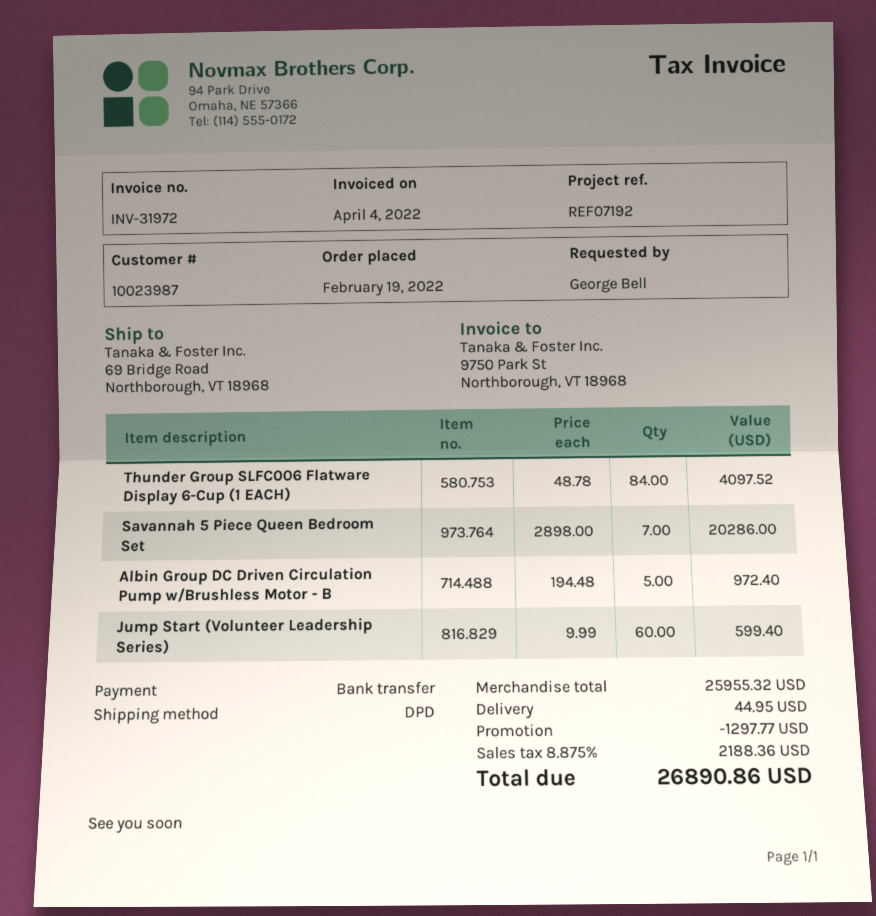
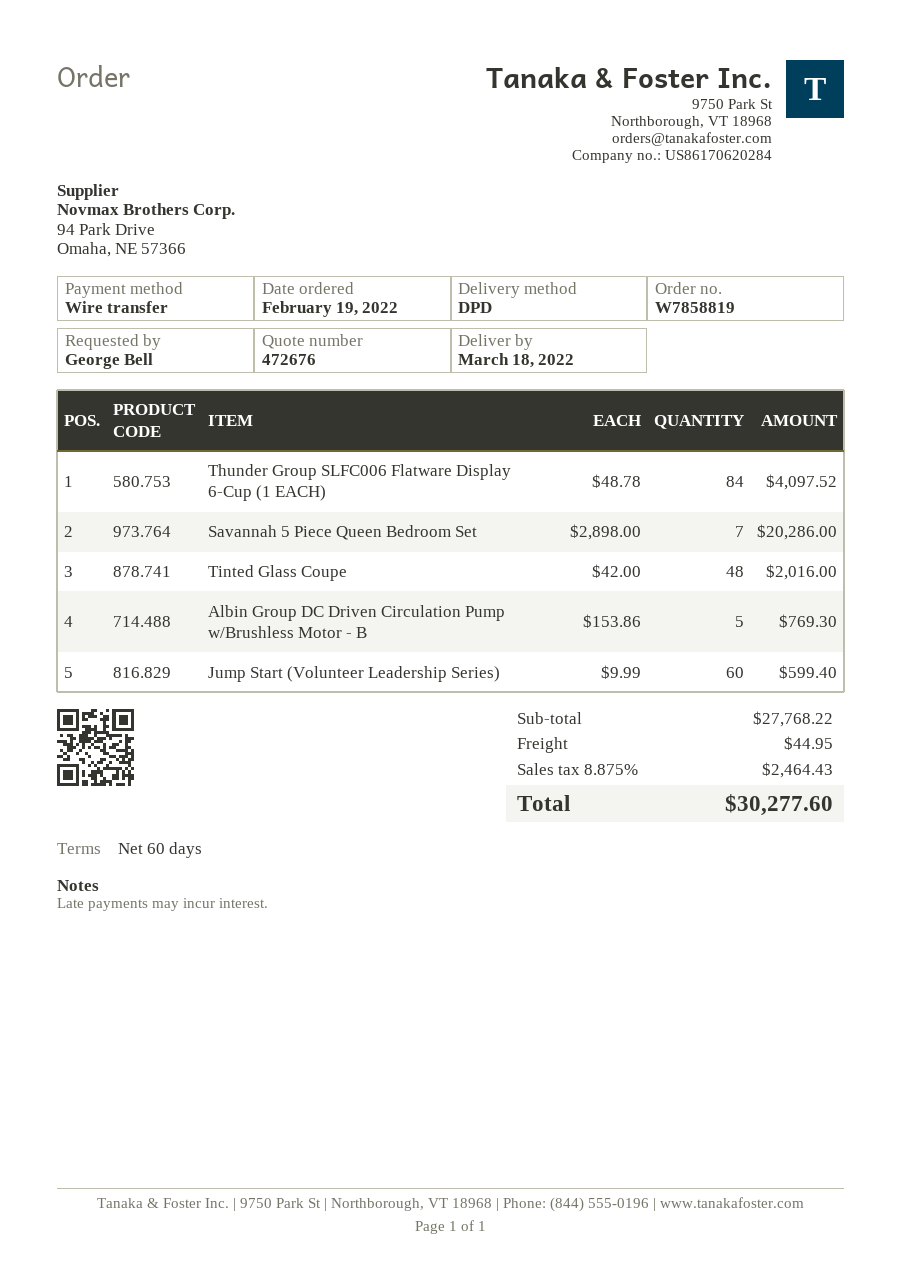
Albin Group DC Driven Circulation Pump w/Brushless Motor - B: 5 x 194.48 = 972.40 -> 5 x 153.86 = 769.30
Tinted Glass Coupe: none -> 48 x 42.00 = 2016.00
subtotal: 25955.32 -> 27768.22
discount: 1297.77 -> none
tax: 8.875% = 2188.36 -> 8.875% = 2464.43
total: 26890.86 -> 30277.60

